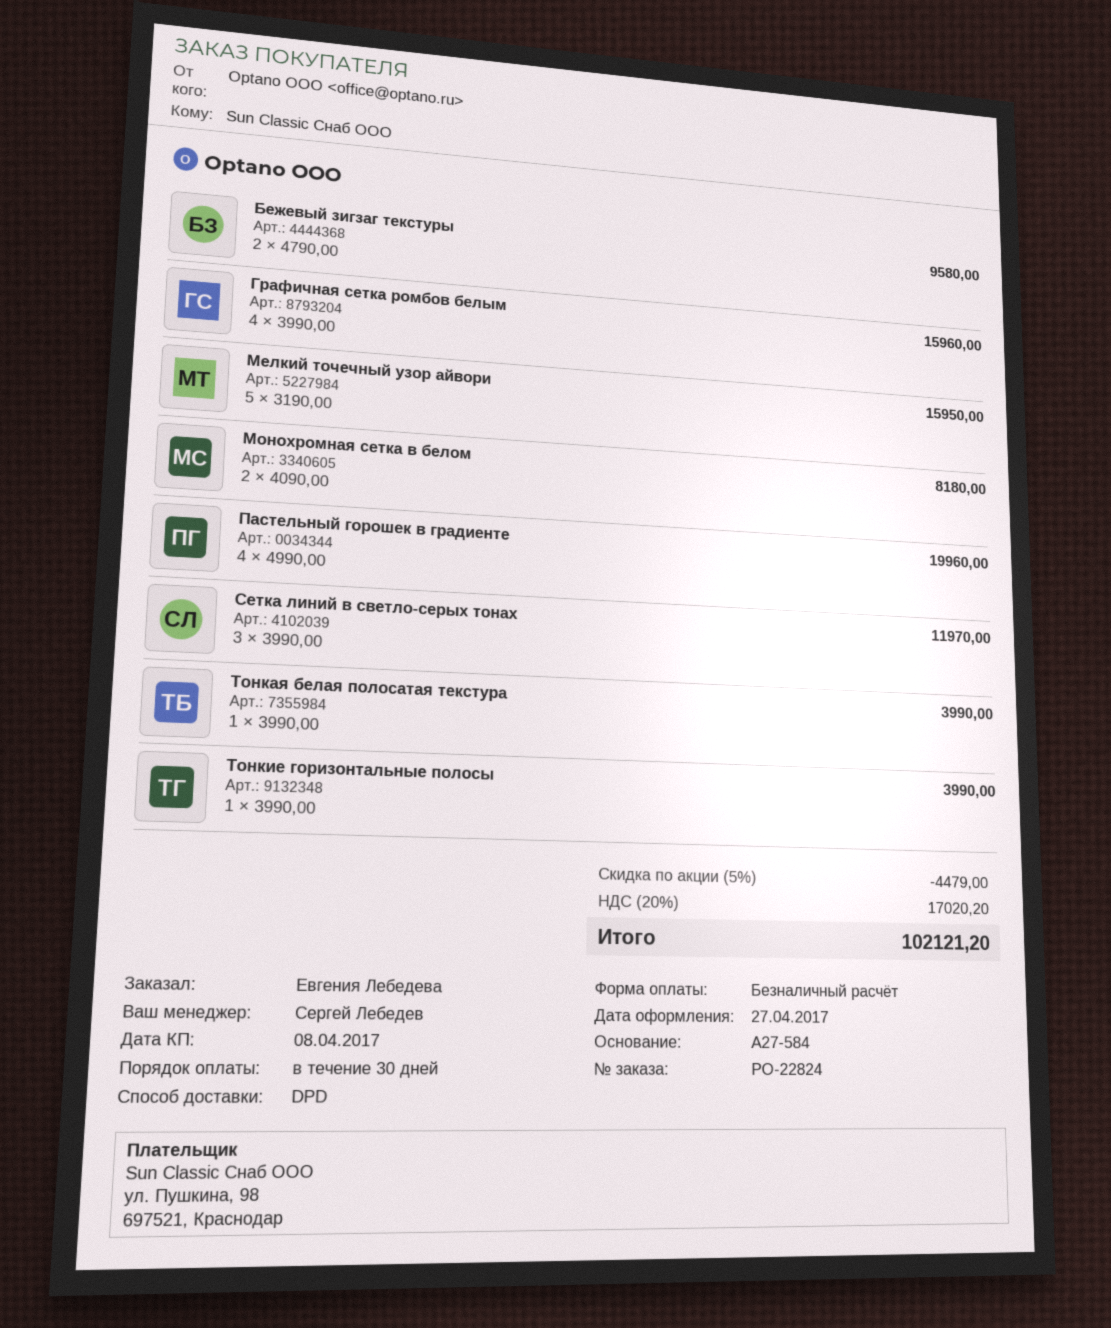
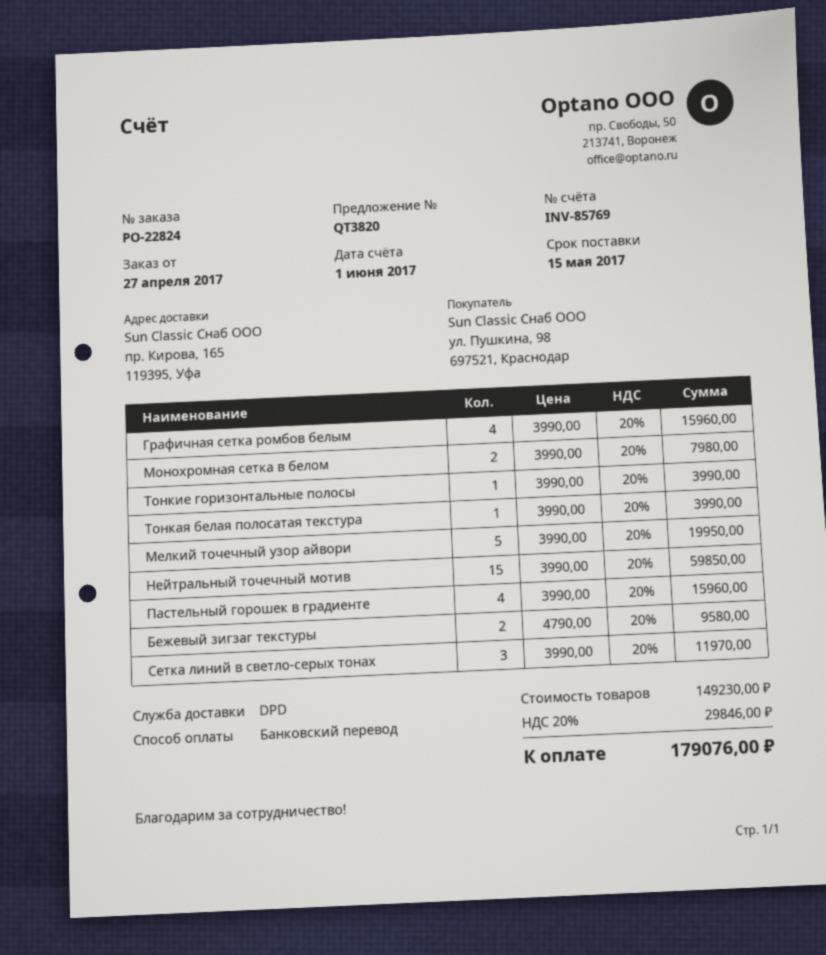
Мелкий точечный узор айвори: 5 x 3190.00 = 15950.00 -> 5 x 3990.00 = 19950.00
Монохромная сетка в белом: 2 x 4090.00 = 8180.00 -> 2 x 3990.00 = 7980.00
Пастельный горошек в градиенте: 4 x 4990.00 = 19960.00 -> 4 x 3990.00 = 15960.00
Нейтральный точечный мотив: none -> 15 x 3990.00 = 59850.00
discount: 5% = 4479.00 -> none
tax: 20% = 17020.20 -> 20% = 29846.00
total: 102121.20 -> 179076.00

